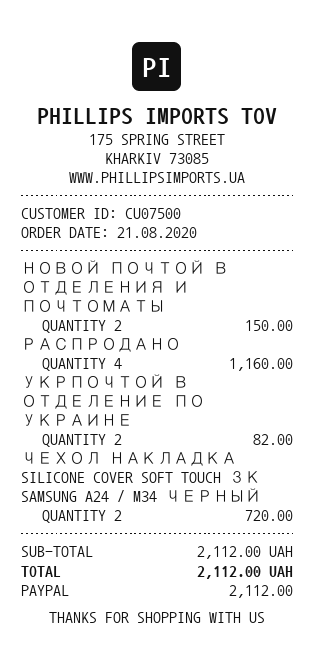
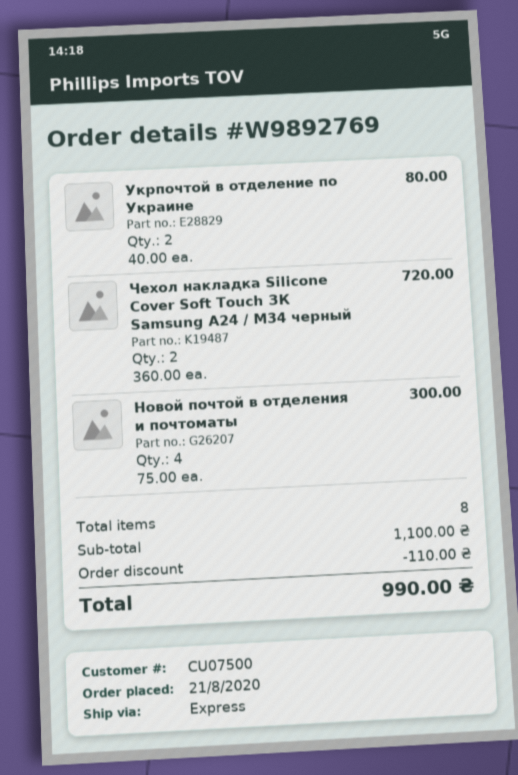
НОВОЙ ПОЧТОЙ В ОТДЕЛЕНИЯ И ПОЧТОМАТЫ: 2 for 150.00 -> 4 for 300.00
РАСПРОДАНО: 4 for 1160.00 -> none
УКРПОЧТОЙ В ОТДЕЛЕНИЕ ПО УКРАИНЕ: 2 for 82.00 -> 2 for 80.00
subtotal: 2112.00 -> 1100.00
discount: none -> 110.00
total: 2112.00 -> 990.00

